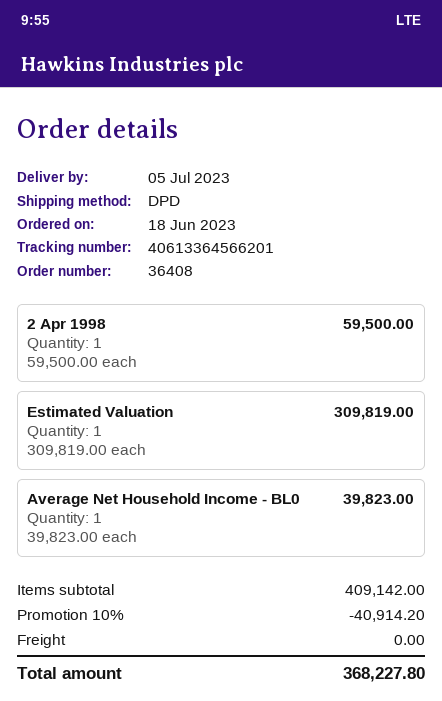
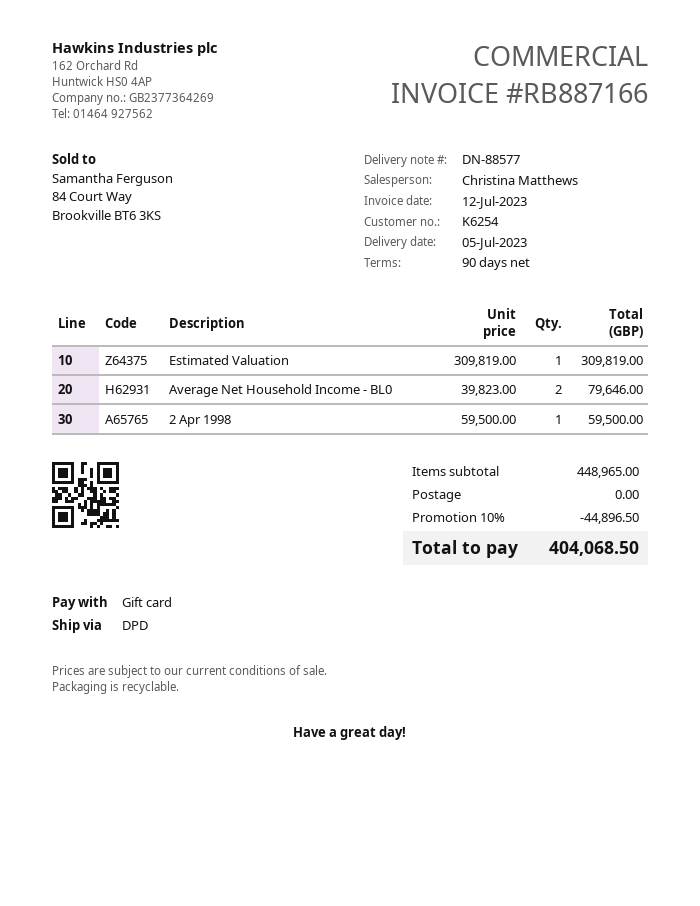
Average Net Household Income - BL0: 1 x 39823.00 = 39823.00 -> 2 x 39823.00 = 79646.00
subtotal: 409142.00 -> 448965.00
discount: 10% = 40914.20 -> 10% = 44896.50
total: 368227.80 -> 404068.50

